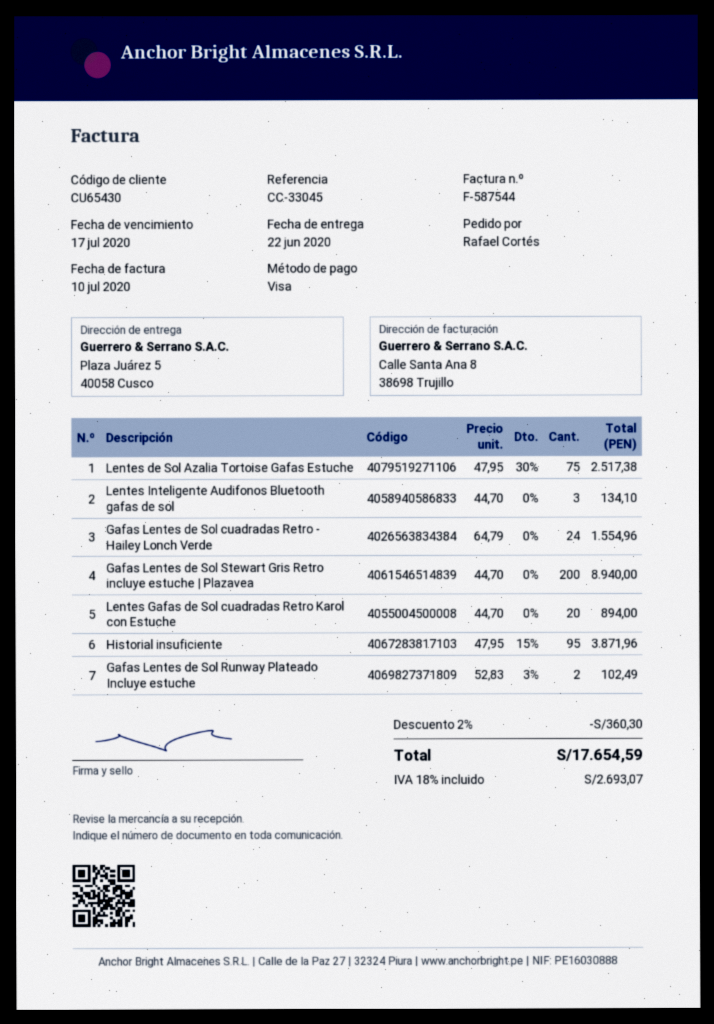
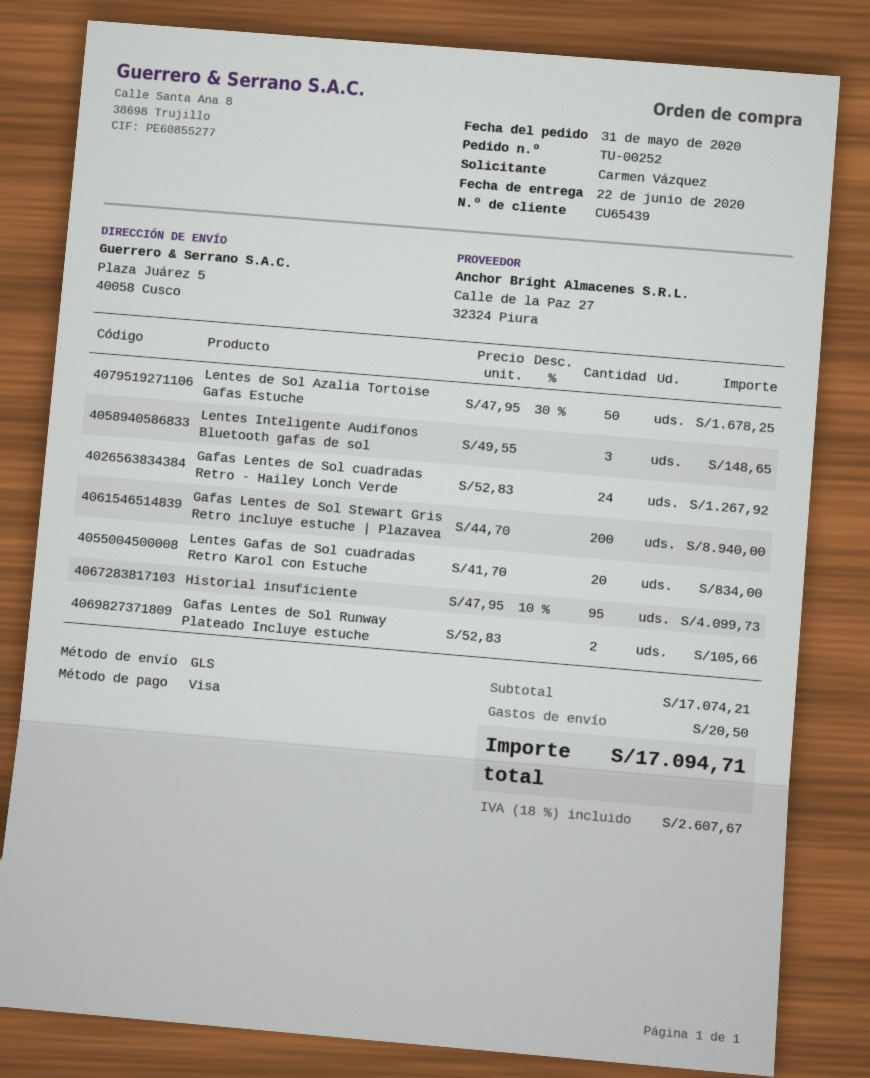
customer number: CU65430 -> CU65439
ordered by: Rafael Cortés -> Carmen Vázquez
Lentes de Sol Azalia Tortoise Gafas Estuche: 75 x 47.95 - 30% = 2517.38 -> 50 x 47.95 - 30% = 1678.25
Lentes Inteligente Audifonos Bluetooth gafas de sol: 3 x 44.70 = 134.10 -> 3 x 49.55 = 148.65
Gafas Lentes de Sol cuadradas Retro - Hailey Lonch Verde: 24 x 64.79 = 1554.96 -> 24 x 52.83 = 1267.92
Lentes Gafas de Sol cuadradas Retro Karol con Estuche: 20 x 44.70 = 894.00 -> 20 x 41.70 = 834.00
Historial insuficiente: 95 x 47.95 - 15% = 3871.96 -> 95 x 47.95 - 10% = 4099.73
Gafas Lentes de Sol Runway Plateado Incluye estuche: 2 x 52.83 - 3% = 102.49 -> 2 x 52.83 = 105.66
discount: 2% = 360.30 -> none
shipping: none -> 20.50
tax: 18% = 2693.07 -> 18% = 2607.67
total: 17654.59 -> 17094.71

